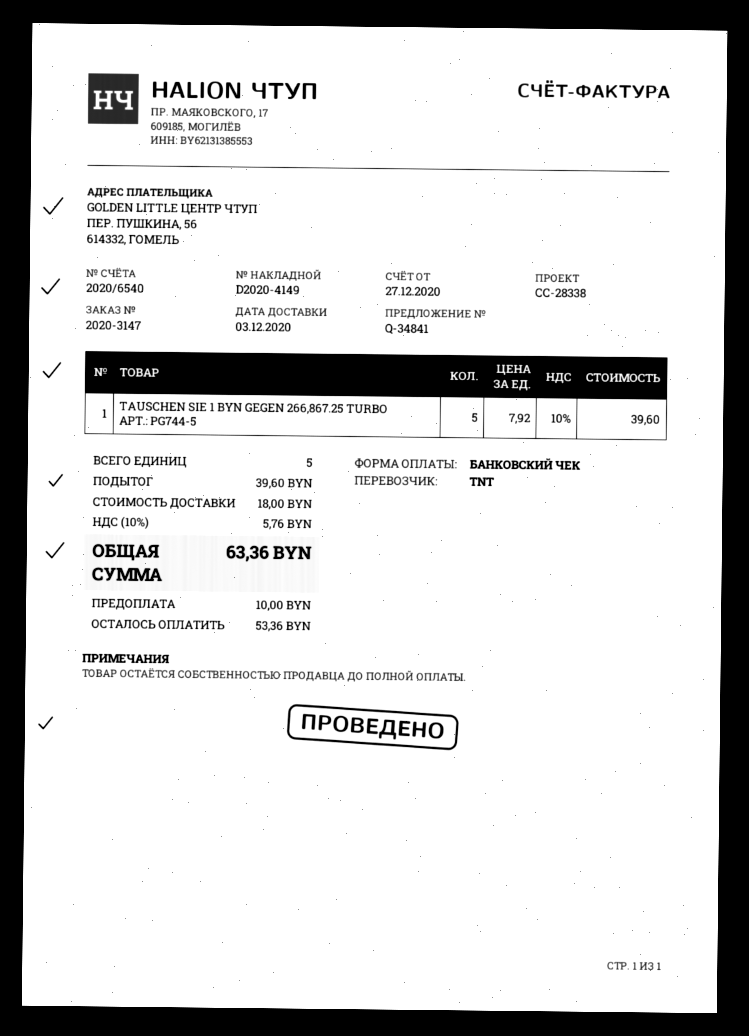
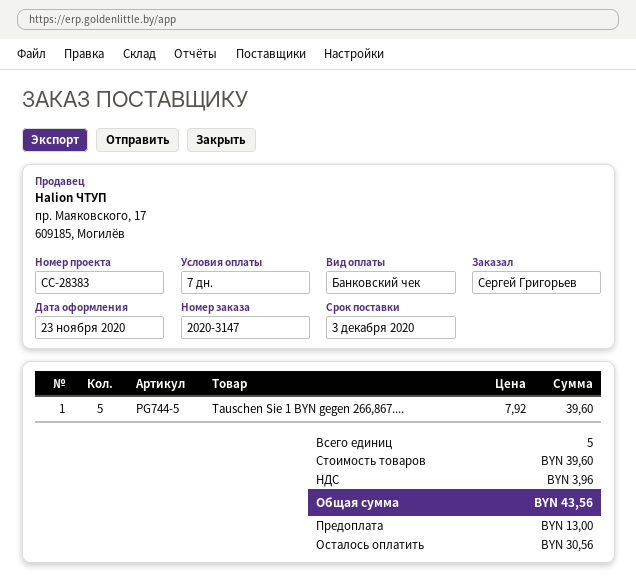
reference: CC-28338 -> CC-28383
shipping: 18.00 -> none
tax: 5.76 -> 3.96
total: 63.36 -> 43.56
deposit: 10.00 -> 13.00
balance: 53.36 -> 30.56

